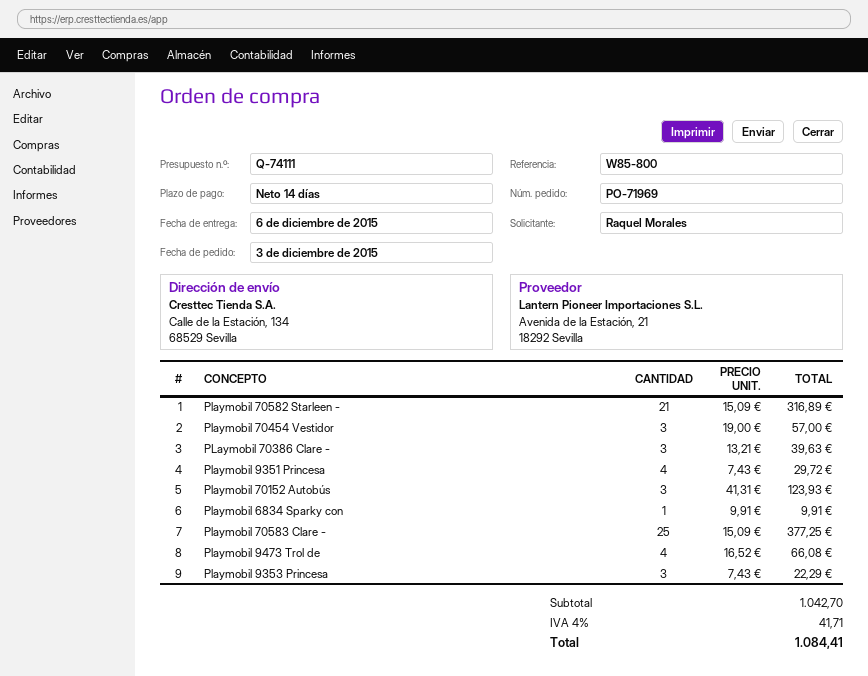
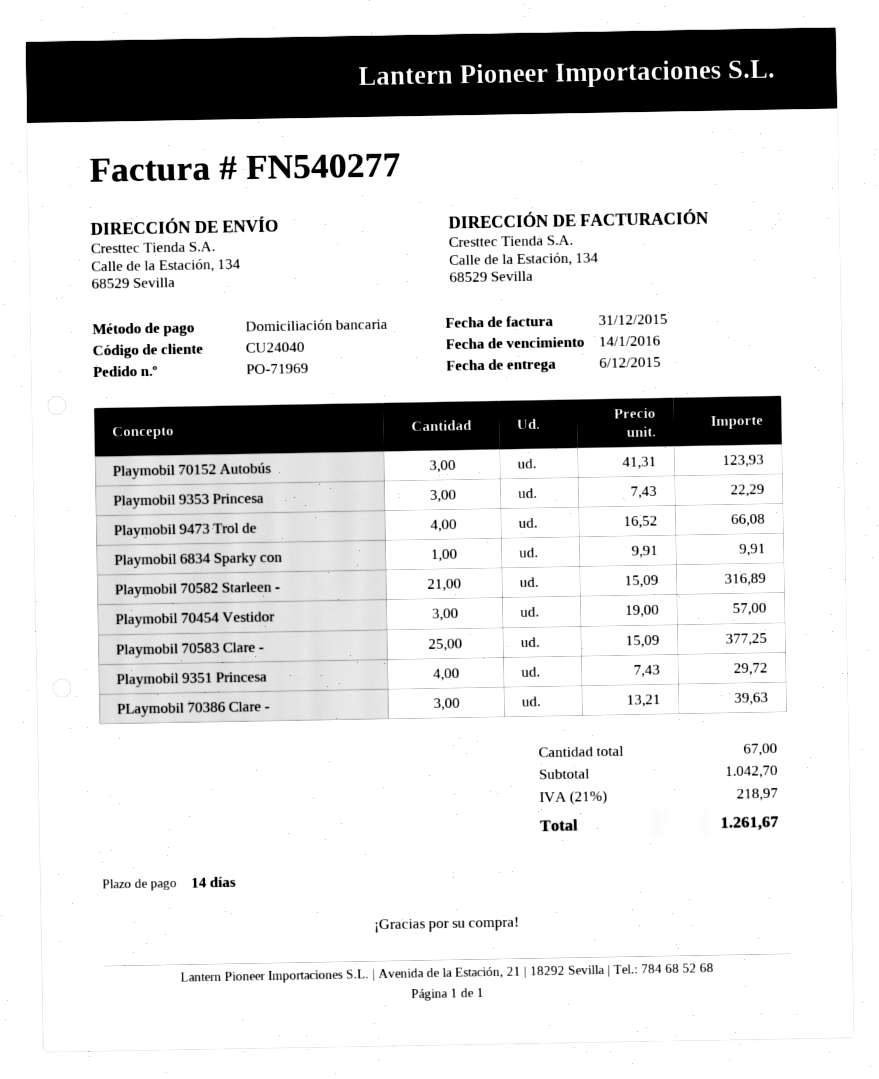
tax: 4% = 41.71 -> 21% = 218.97
total: 1084.41 -> 1261.67

